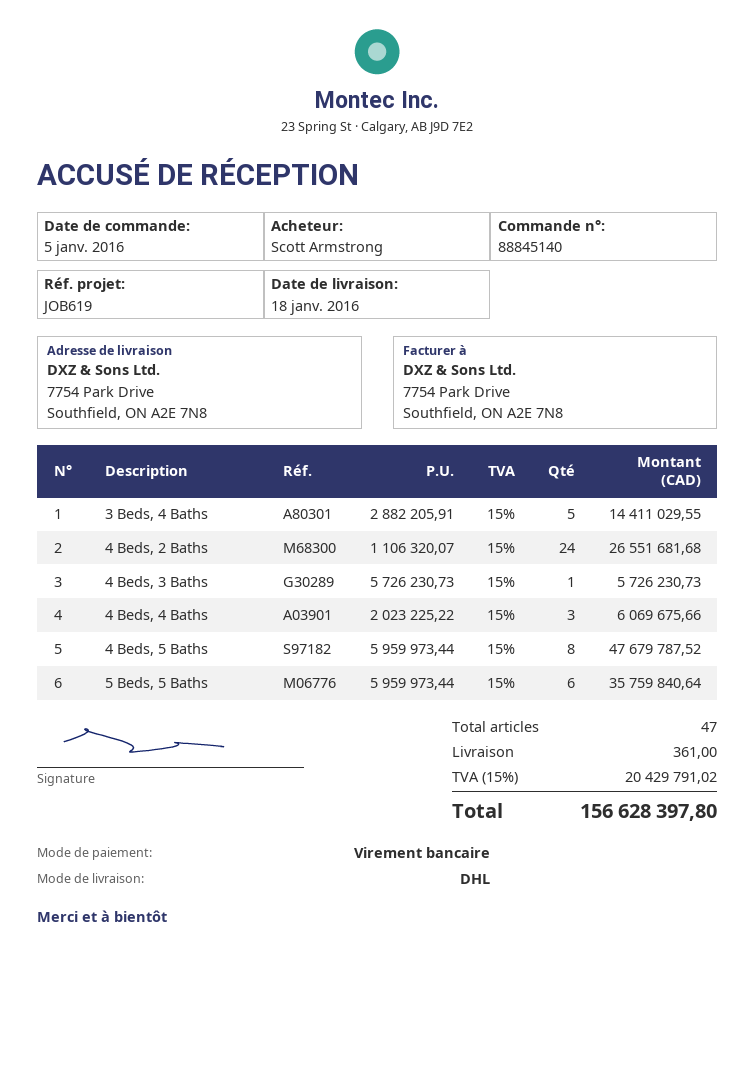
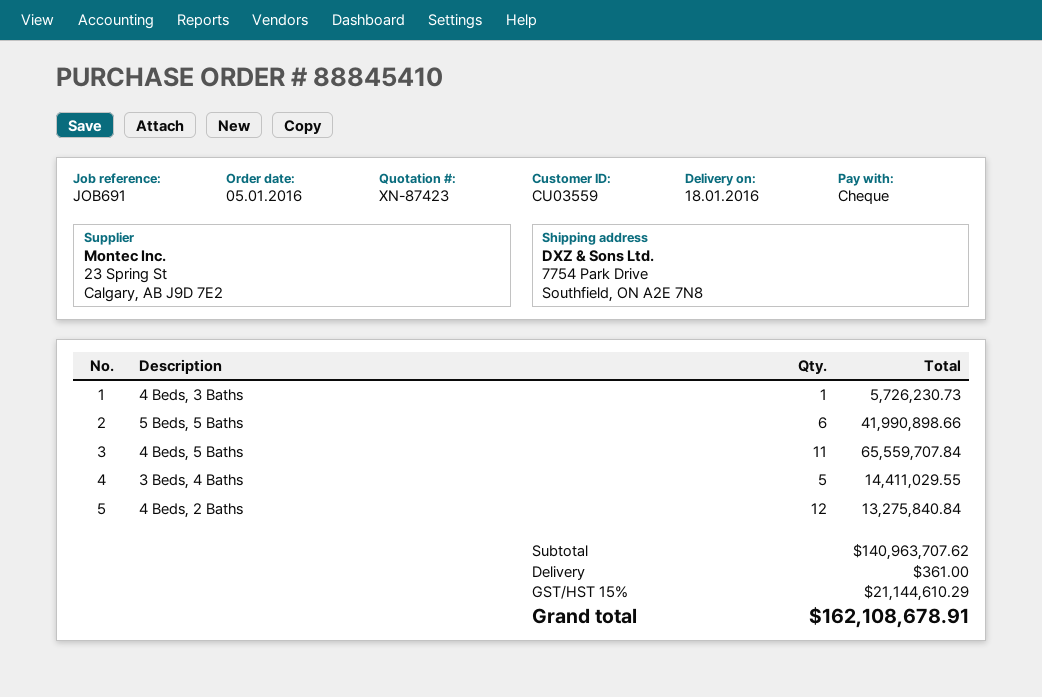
order number: 88845140 -> 88845410
reference: JOB619 -> JOB691
payment method: bank transfer -> cheque
4 Beds, 2 Baths: 24 for 26551681.68 -> 12 for 13275840.84
4 Beds, 4 Baths: 3 for 6069675.66 -> none
4 Beds, 5 Baths: 8 for 47679787.52 -> 11 for 65559707.84
5 Beds, 5 Baths: 6 for 35759840.64 -> 6 for 41990898.66
tax: 15% = 20429791.02 -> 15% = 21144610.29
total: 156628397.80 -> 162108678.91

